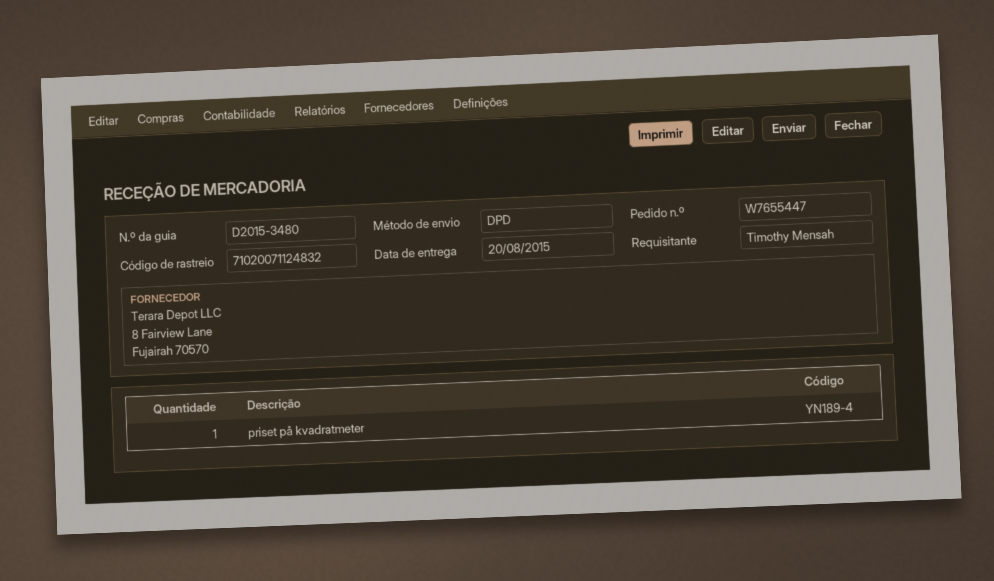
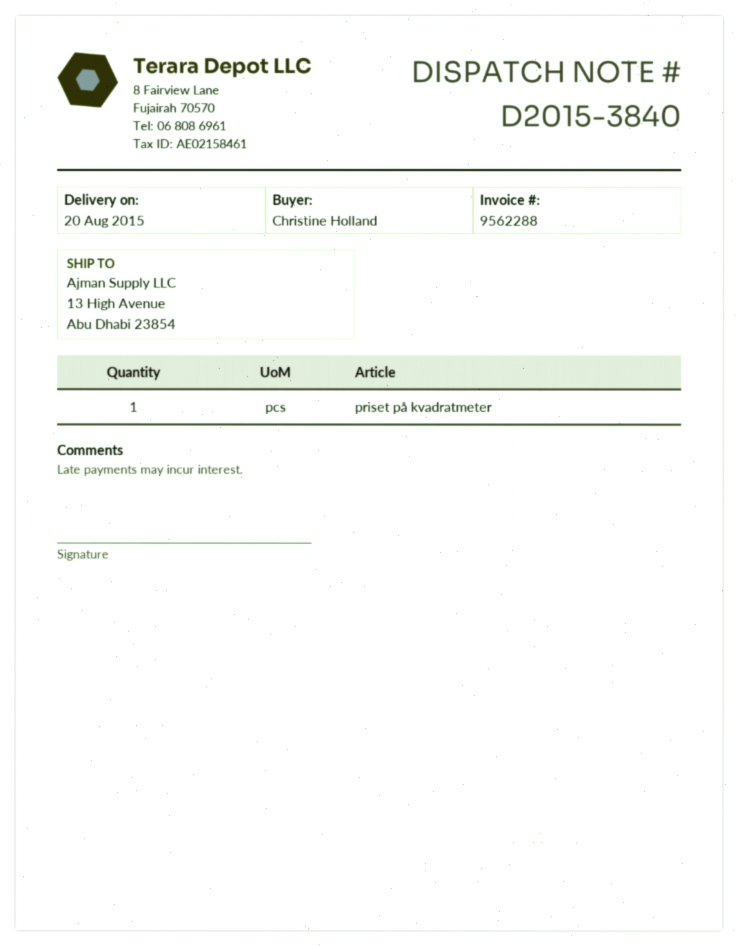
delivery note number: D2015-3480 -> D2015-3840
ordered by: Timothy Mensah -> Christine Holland

